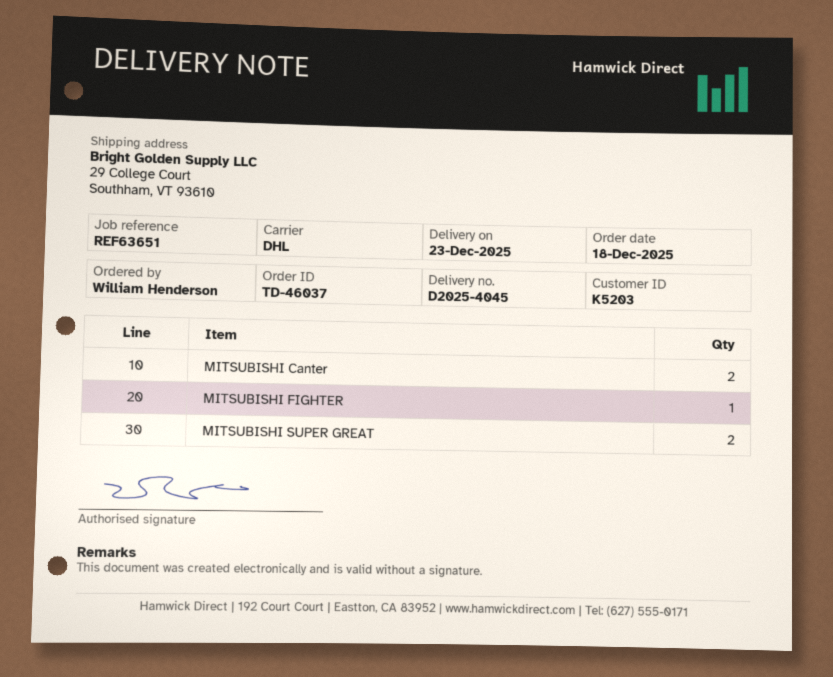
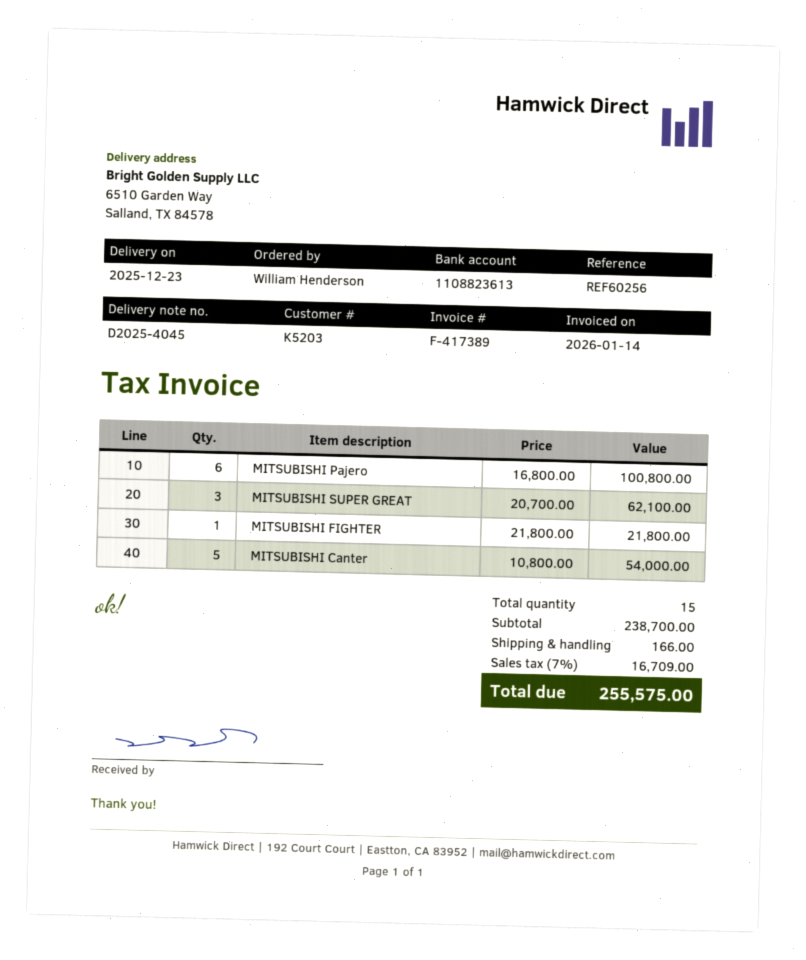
reference: REF63651 -> REF60256
ship to: 29 College Court, Southham, VT 93610 -> 6510 Garden Way, Salland, TX 84578
MITSUBISHI Canter: 2 -> 5
MITSUBISHI SUPER GREAT: 2 -> 3
MITSUBISHI Pajero: none -> 6

